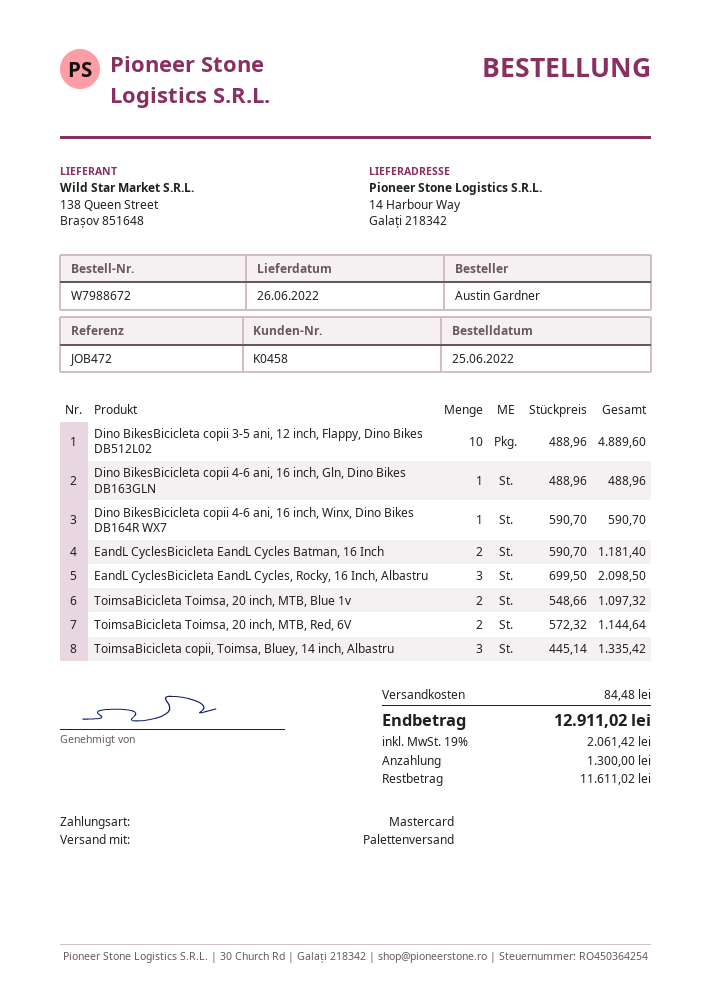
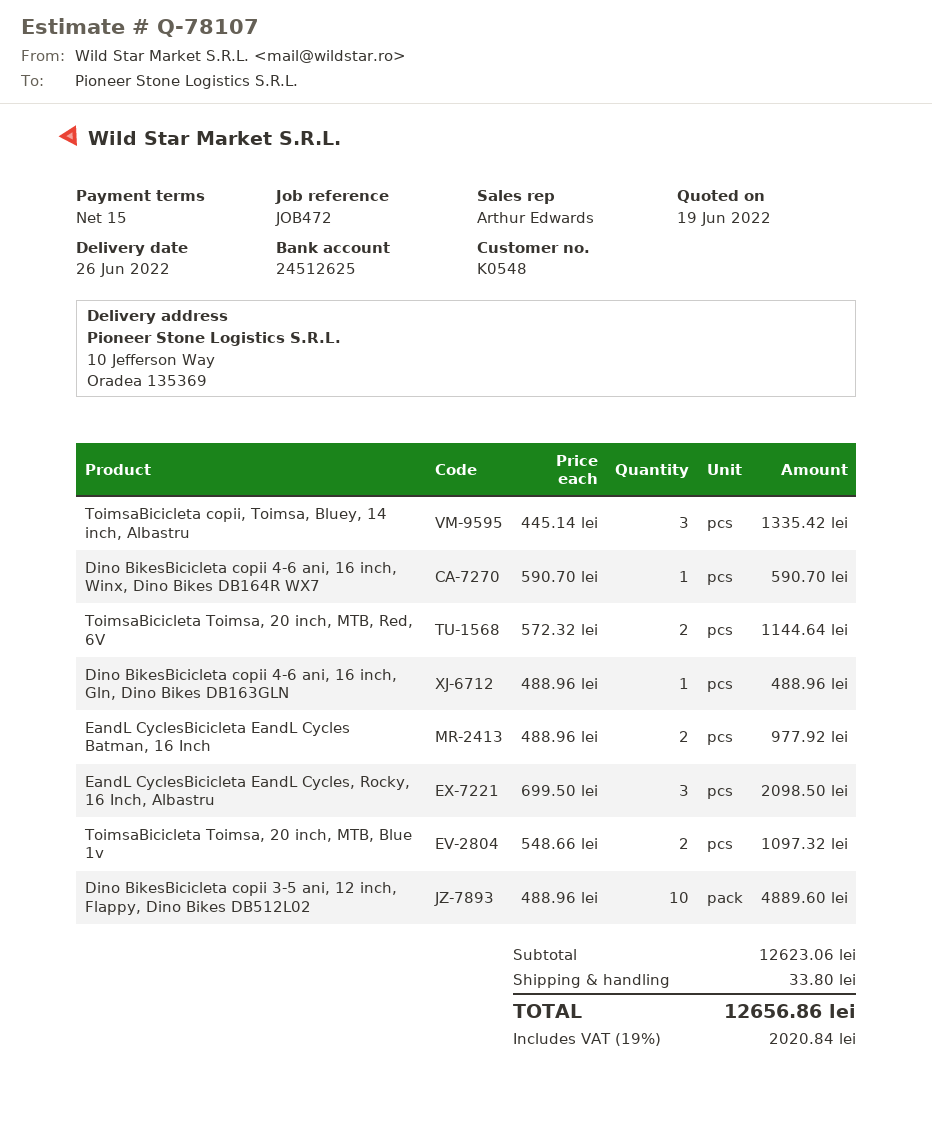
customer number: K0458 -> K0548
ship to: 14 Harbour Way, Galați 218342 -> 10 Jefferson Way, Oradea 135369
EandL CyclesBicicleta EandL Cycles Batman, 16 Inch: 2 x 590.70 = 1181.40 -> 2 x 488.96 = 977.92
shipping: 84.48 -> 33.80
tax: 19% = 2061.42 -> 19% = 2020.84
total: 12911.02 -> 12656.86

